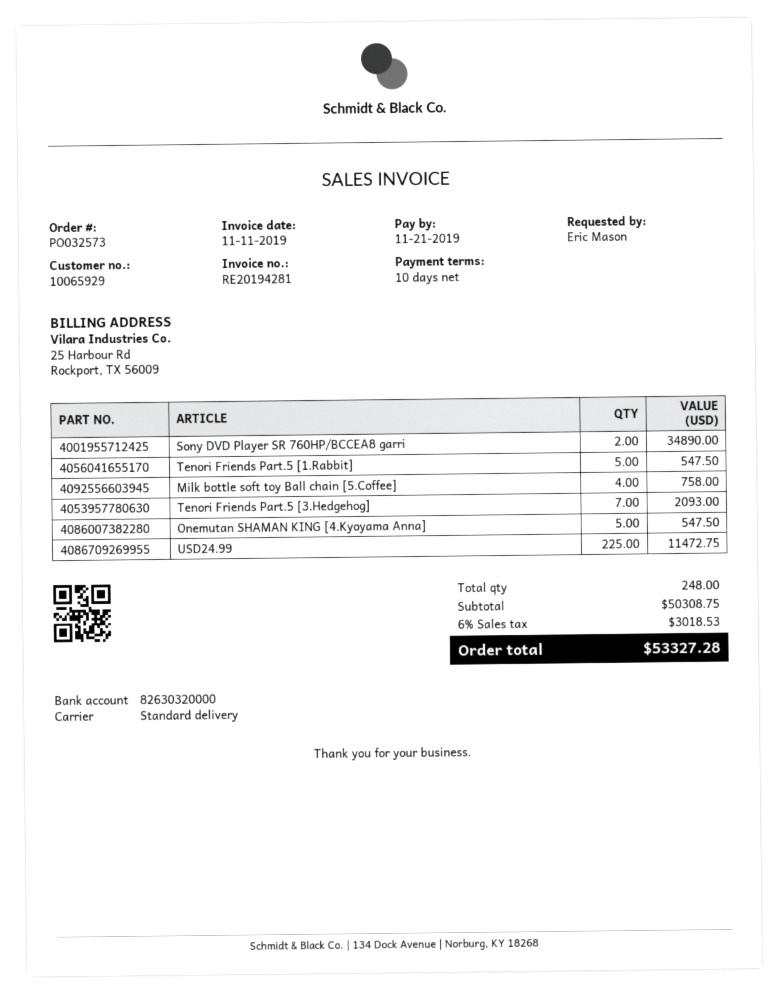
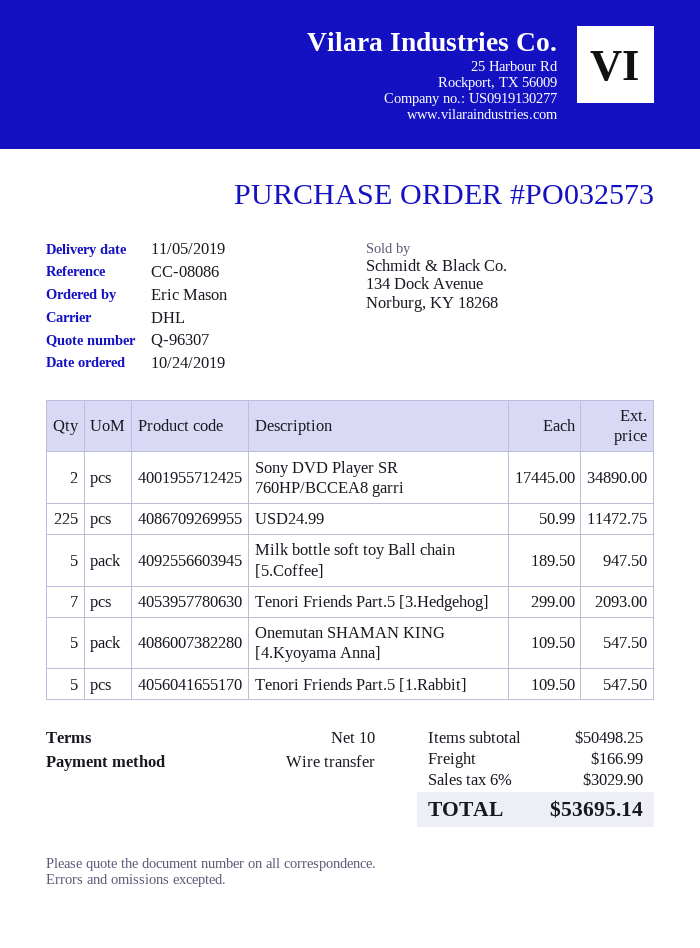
shipping method: standard -> DHL
Milk bottle soft toy Ball chain [5.Coffee]: 4 for 758.00 -> 5 for 947.50
subtotal: 50308.75 -> 50498.25
shipping: none -> 166.99
tax: 6% = 3018.53 -> 6% = 3029.90
total: 53327.28 -> 53695.14

